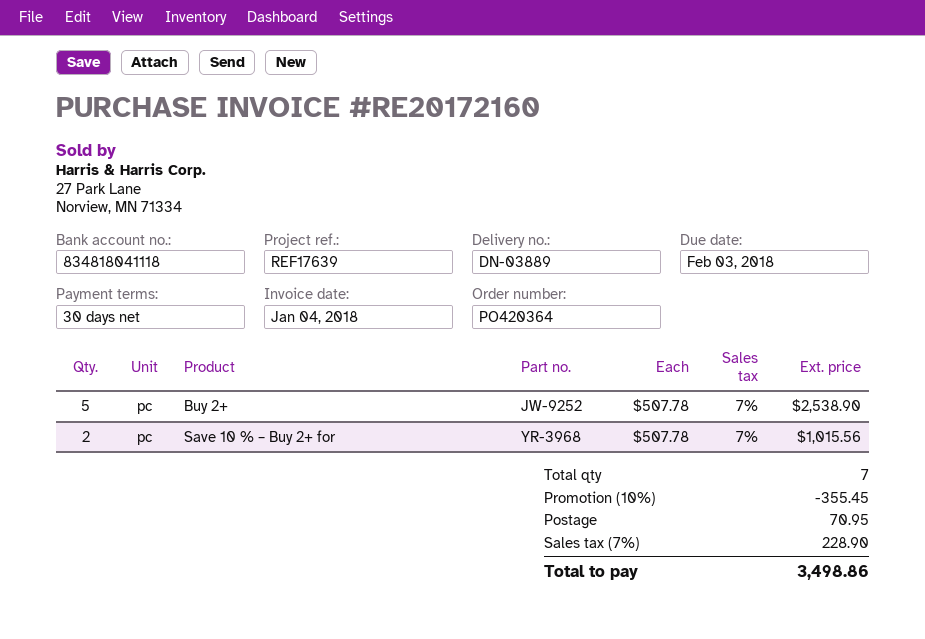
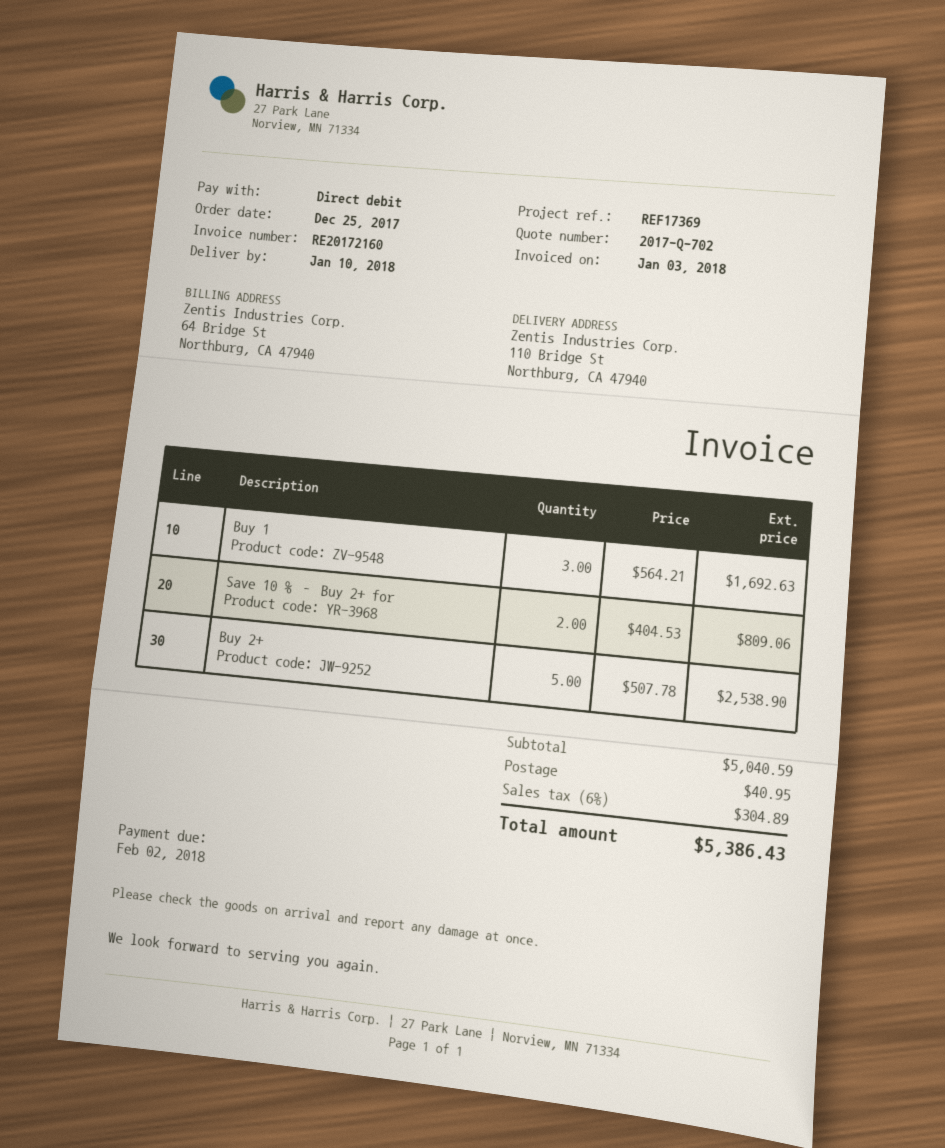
invoice date: 2018-01-04 -> 2018-01-03
due date: 2018-02-03 -> 2018-02-02
reference: REF17639 -> REF17369
Save 10 % – Buy 2+ for: 2 x 507.78 = 1015.56 -> 2 x 404.53 = 809.06
Buy 1: none -> 3 x 564.21 = 1692.63
discount: 10% = 355.45 -> none
shipping: 70.95 -> 40.95
tax: 7% = 228.90 -> 6% = 304.89
total: 3498.86 -> 5386.43

